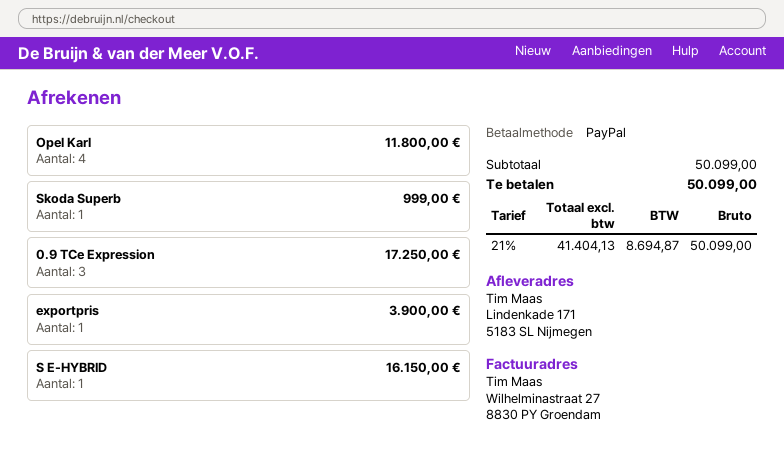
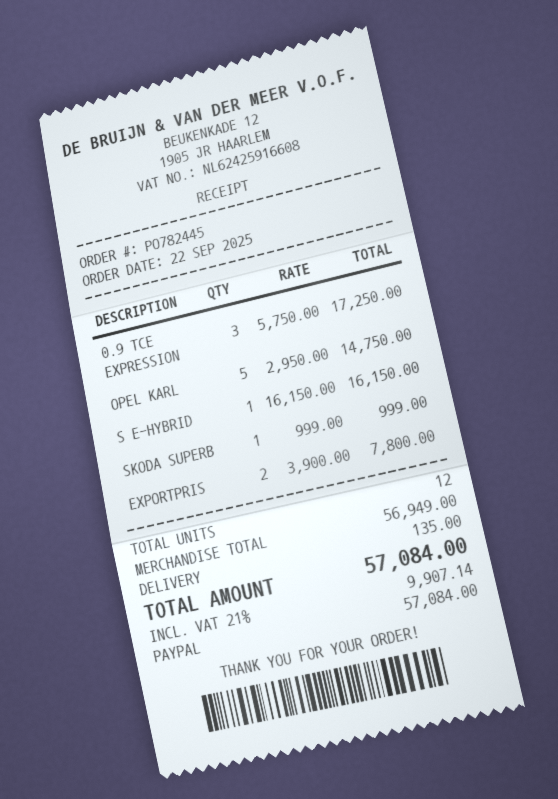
Opel Karl: 4 for 11800.00 -> 5 for 14750.00
exportpris: 1 for 3900.00 -> 2 for 7800.00
subtotal: 50099.00 -> 56949.00
shipping: none -> 135.00
tax: 21% = 8694.87 -> 21% = 9907.14
total: 50099.00 -> 57084.00

